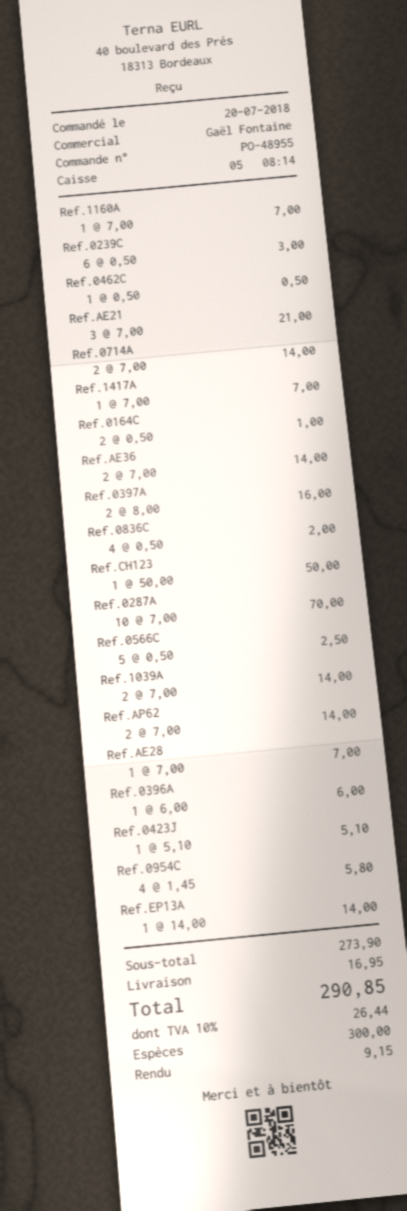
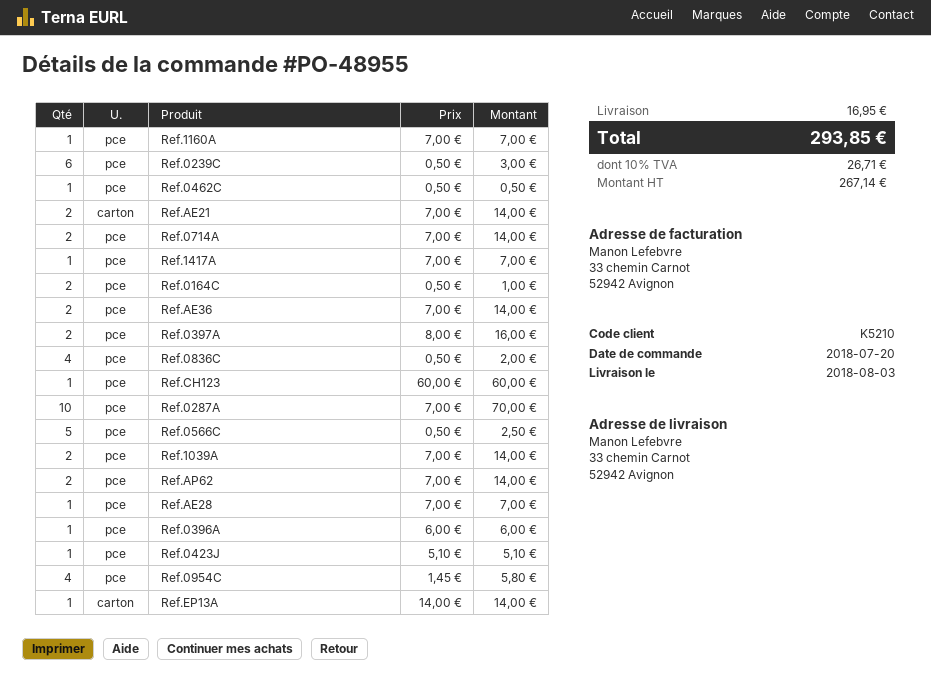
Ref.AE21: 3 x 7.00 = 21.00 -> 2 x 7.00 = 14.00
Ref.CH123: 1 x 50.00 = 50.00 -> 1 x 60.00 = 60.00
tax: 10% = 26.44 -> 10% = 26.71
total: 290.85 -> 293.85

